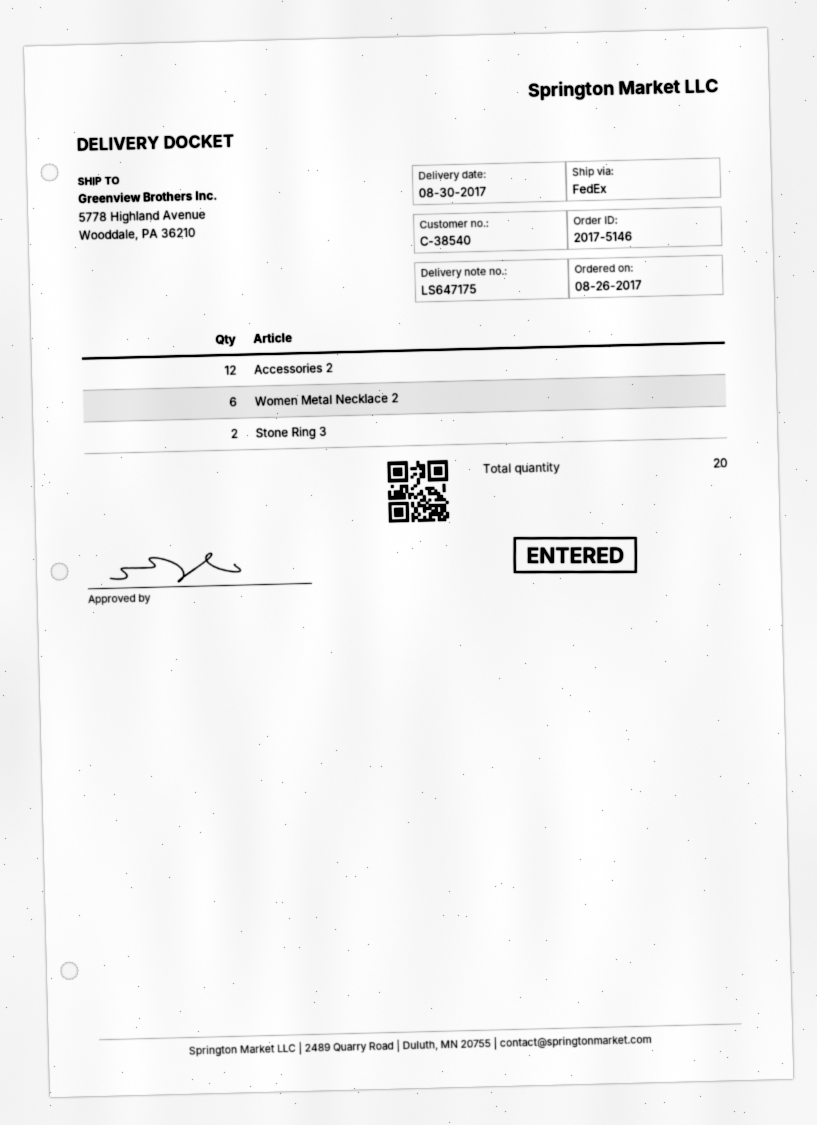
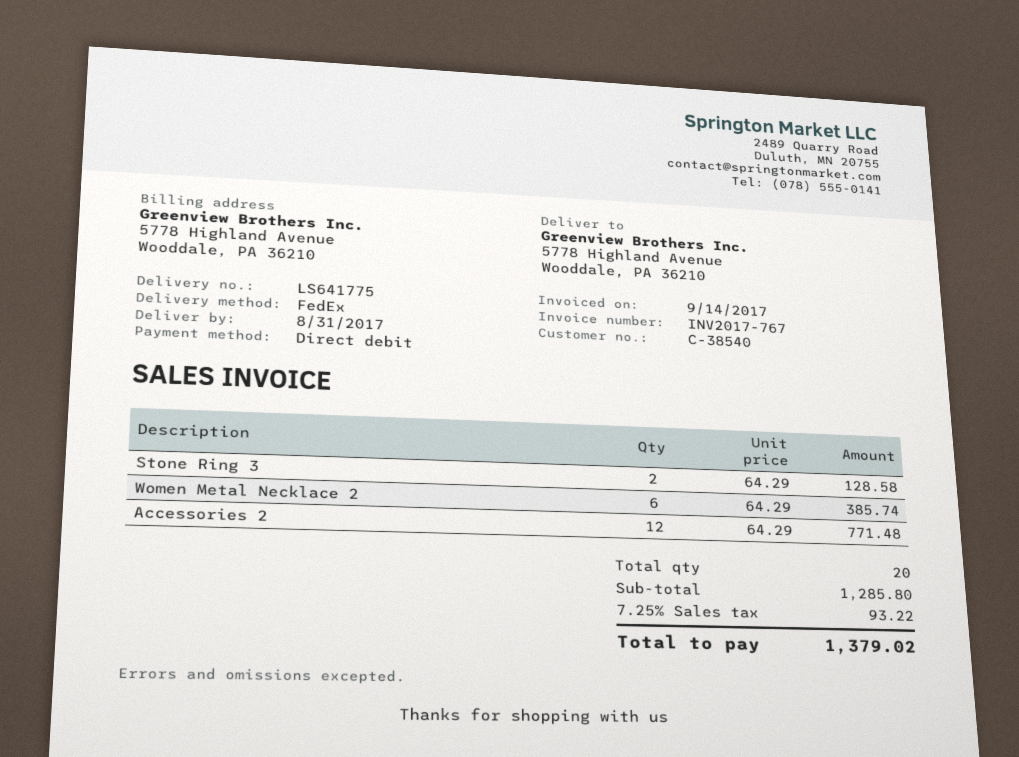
delivery note number: LS647175 -> LS641775
delivery date: 2017-08-30 -> 2017-08-31

